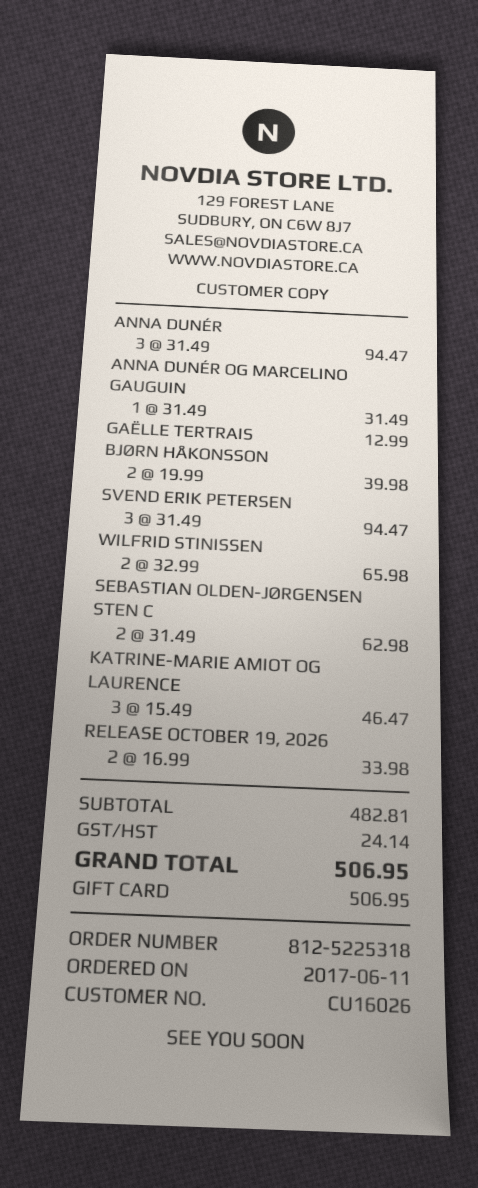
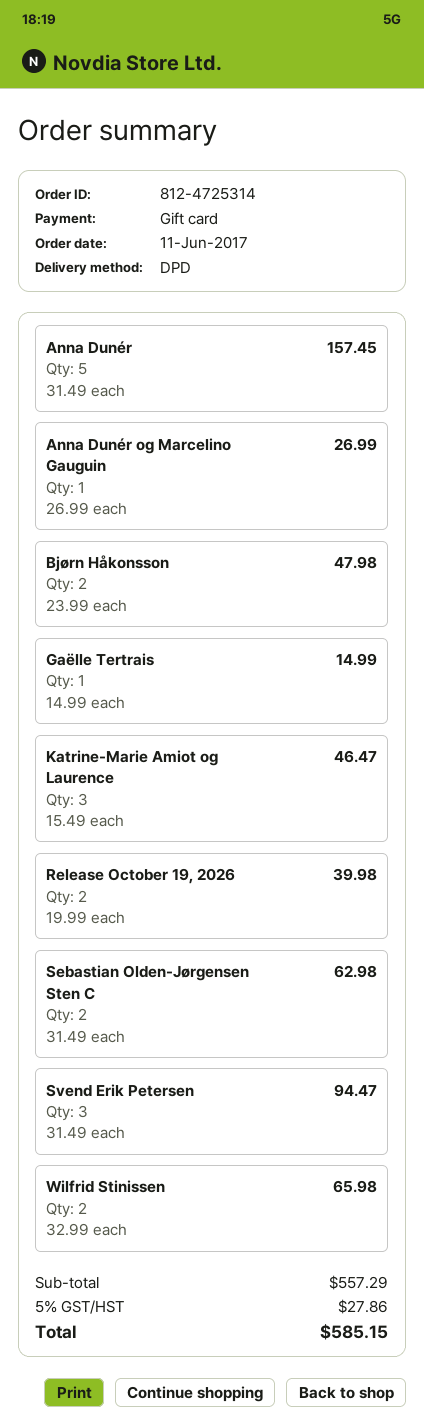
order number: 812-5225318 -> 812-4725314
ANNA DUNÉR: 3 x 31.49 = 94.47 -> 5 x 31.49 = 157.45
ANNA DUNÉR OG MARCELINO GAUGUIN: 1 x 31.49 = 31.49 -> 1 x 26.99 = 26.99
GAËLLE TERTRAIS: 1 x 12.99 = 12.99 -> 1 x 14.99 = 14.99
BJØRN HÅKONSSON: 2 x 19.99 = 39.98 -> 2 x 23.99 = 47.98
RELEASE OCTOBER 19, 2026: 2 x 16.99 = 33.98 -> 2 x 19.99 = 39.98
subtotal: 482.81 -> 557.29
tax: 24.14 -> 27.86
total: 506.95 -> 585.15

